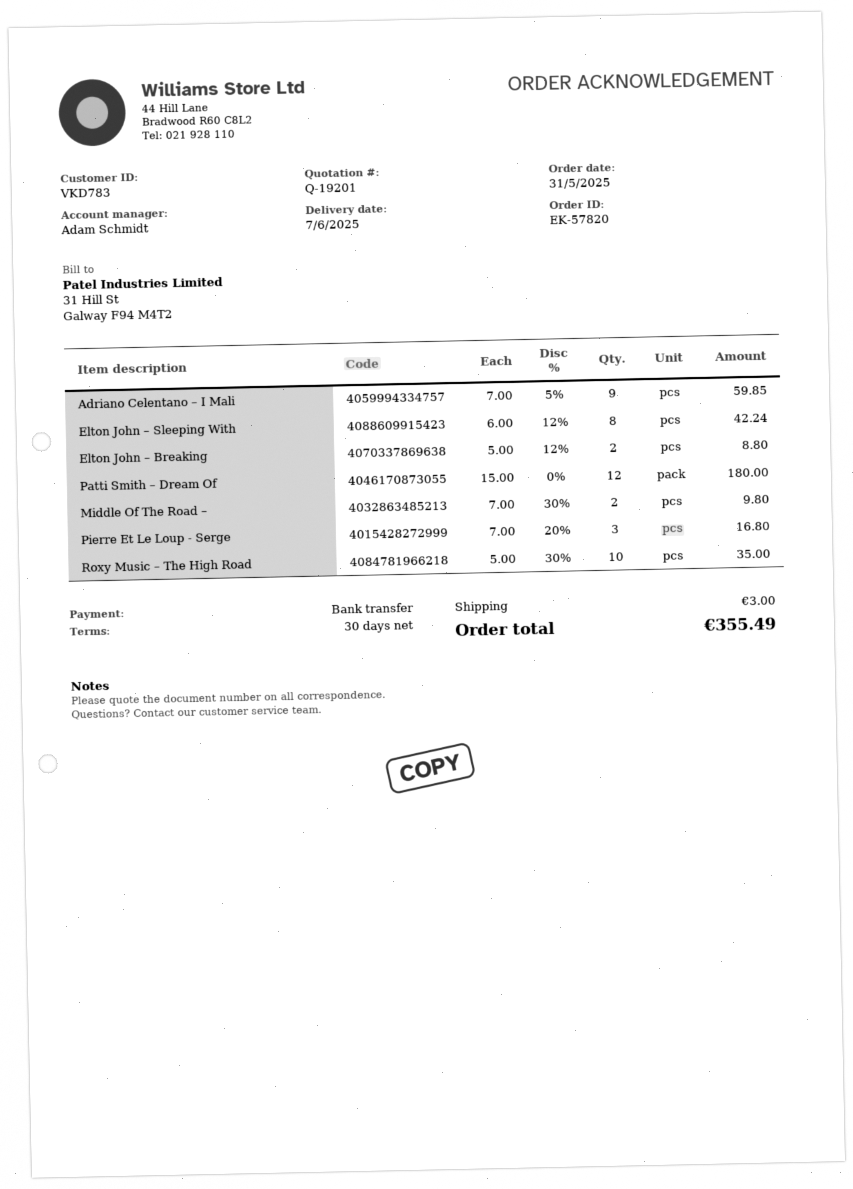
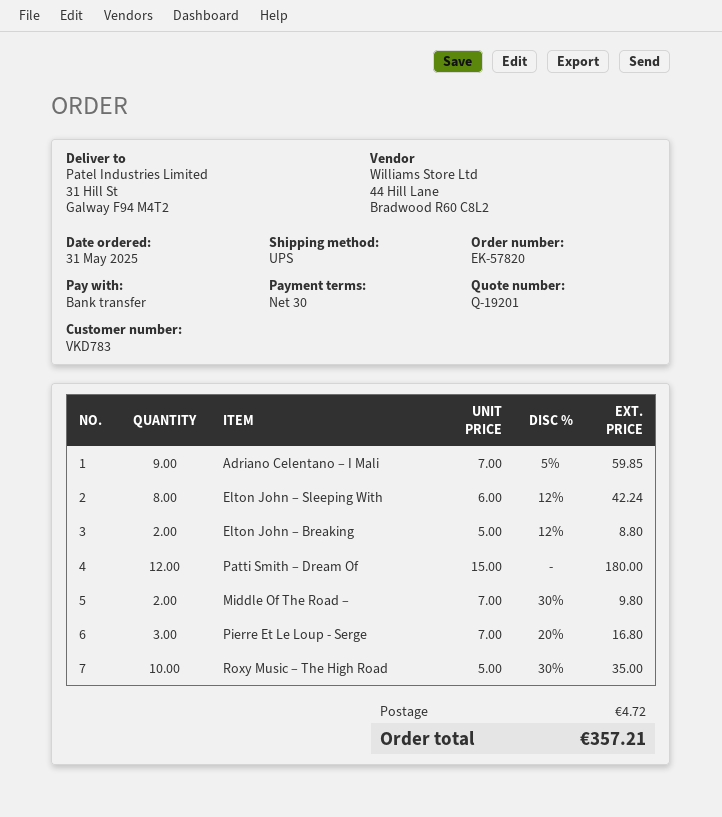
shipping: 3.00 -> 4.72
total: 355.49 -> 357.21

